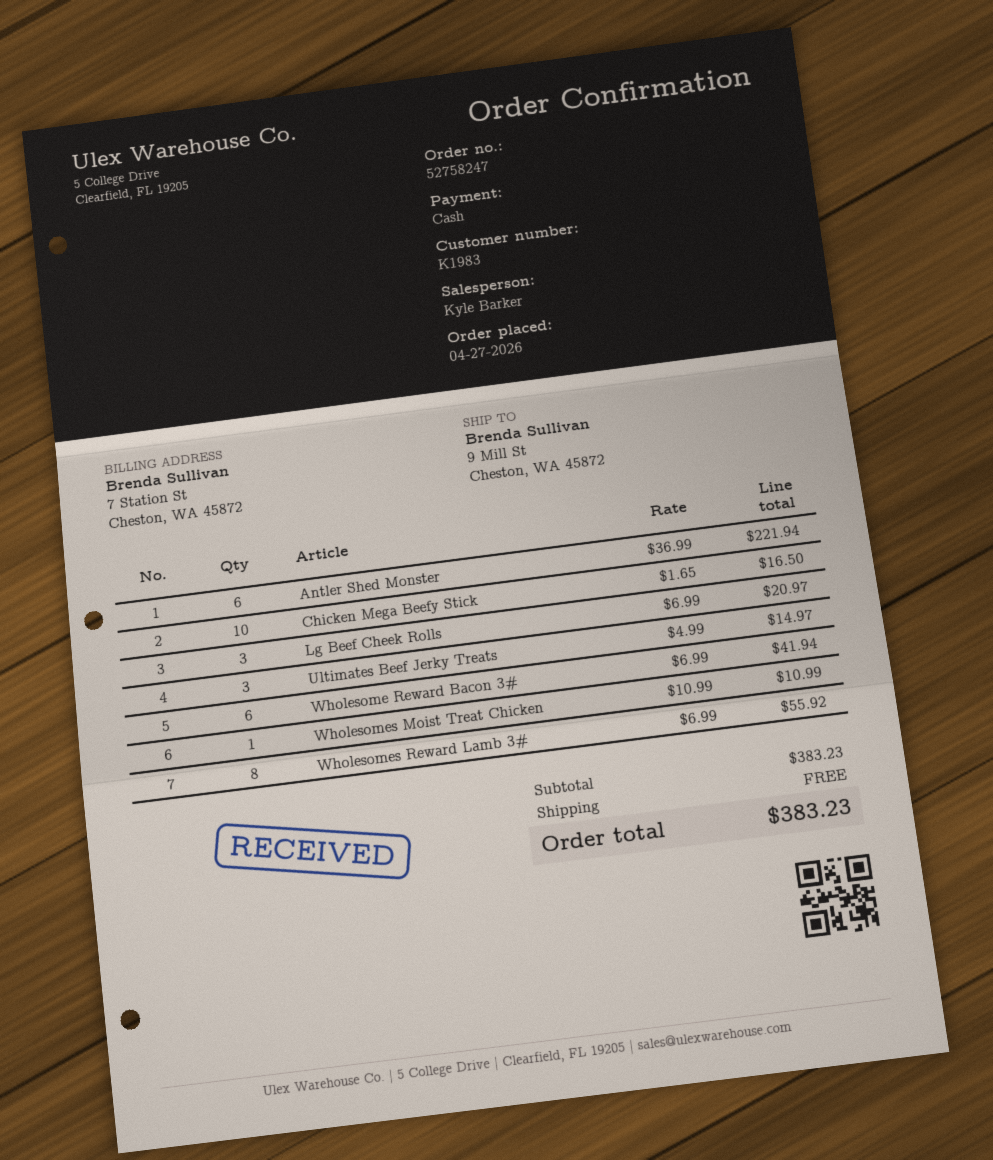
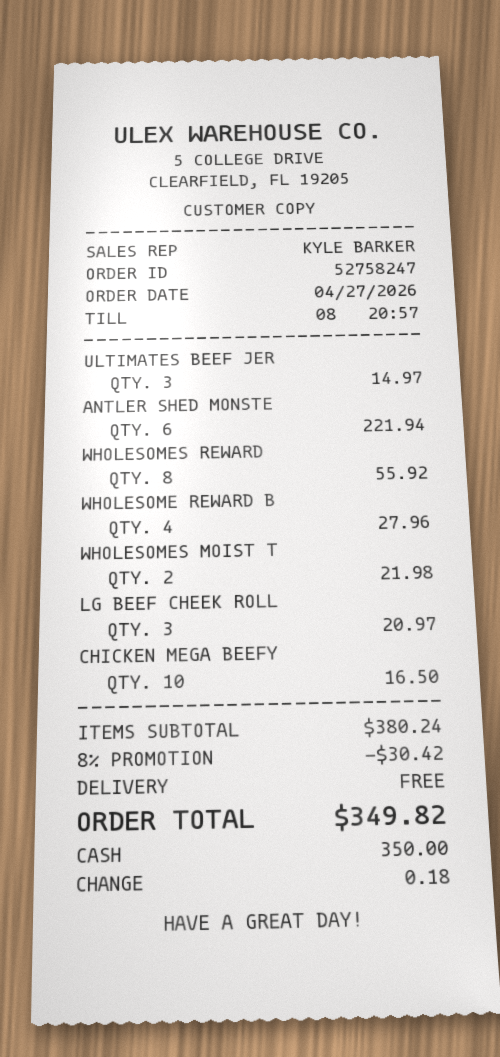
Wholesome Reward Bacon 3#: 6 for 41.94 -> 4 for 27.96
Wholesomes Moist Treat Chicken: 1 for 10.99 -> 2 for 21.98
subtotal: 383.23 -> 380.24
discount: none -> 8% = 30.42
total: 383.23 -> 349.82

